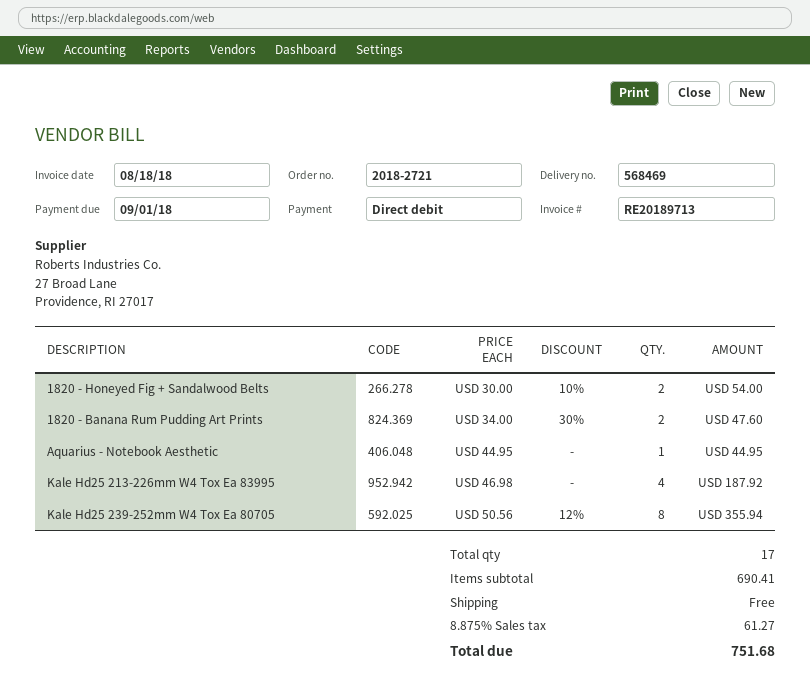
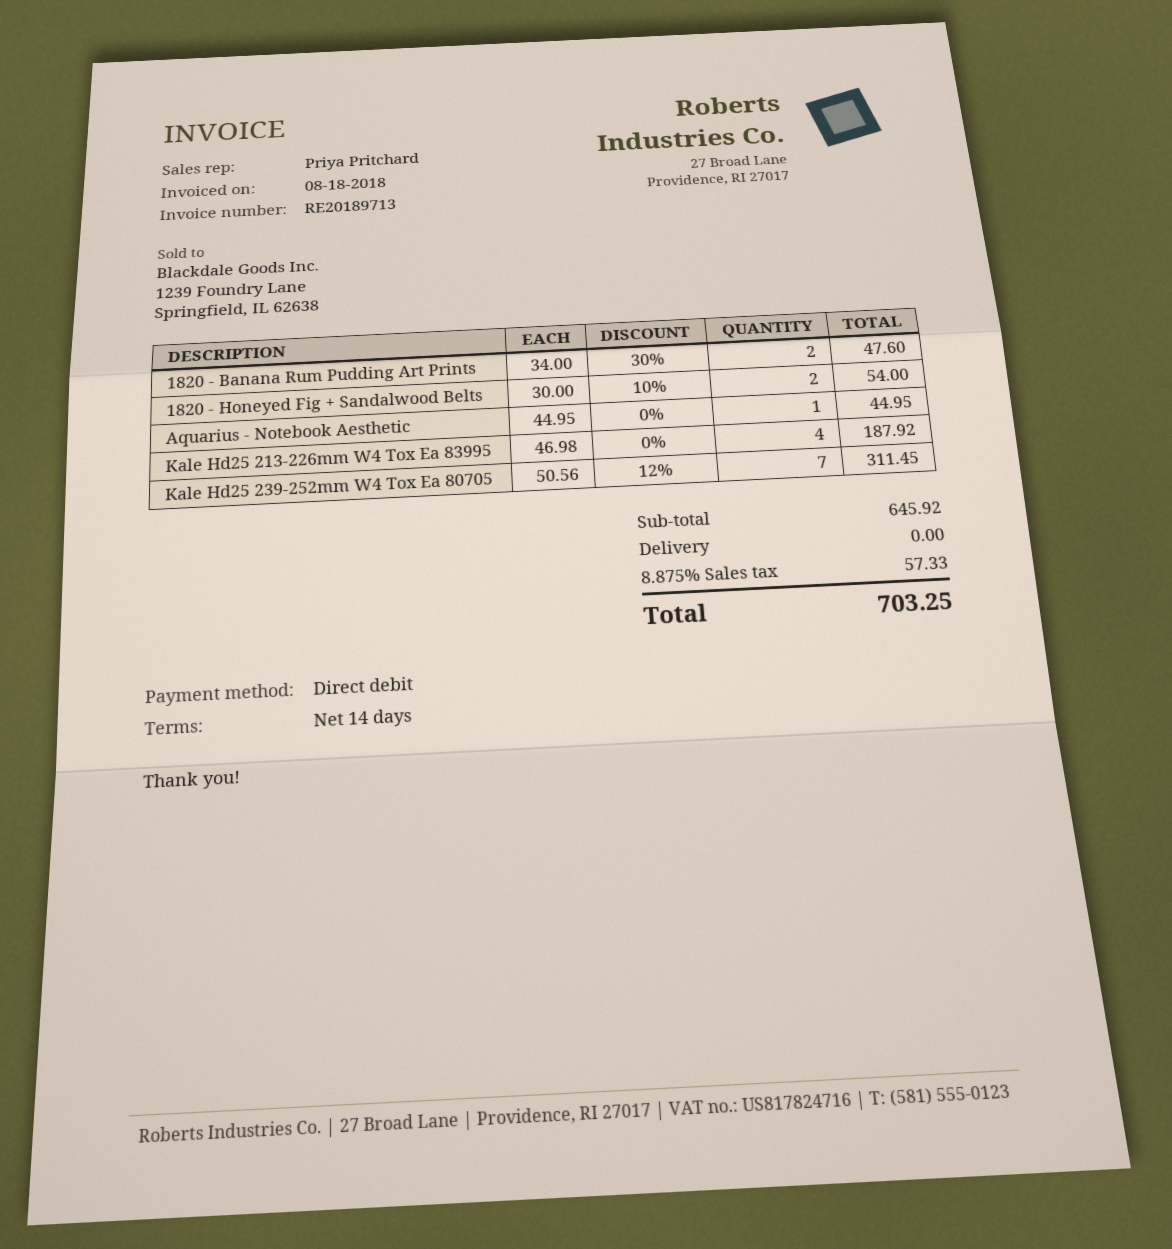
Kale Hd25 239-252mm W4 Tox Ea 80705: 8 x 50.56 - 12% = 355.94 -> 7 x 50.56 - 12% = 311.45
subtotal: 690.41 -> 645.92
tax: 8.875% = 61.27 -> 8.875% = 57.33
total: 751.68 -> 703.25

